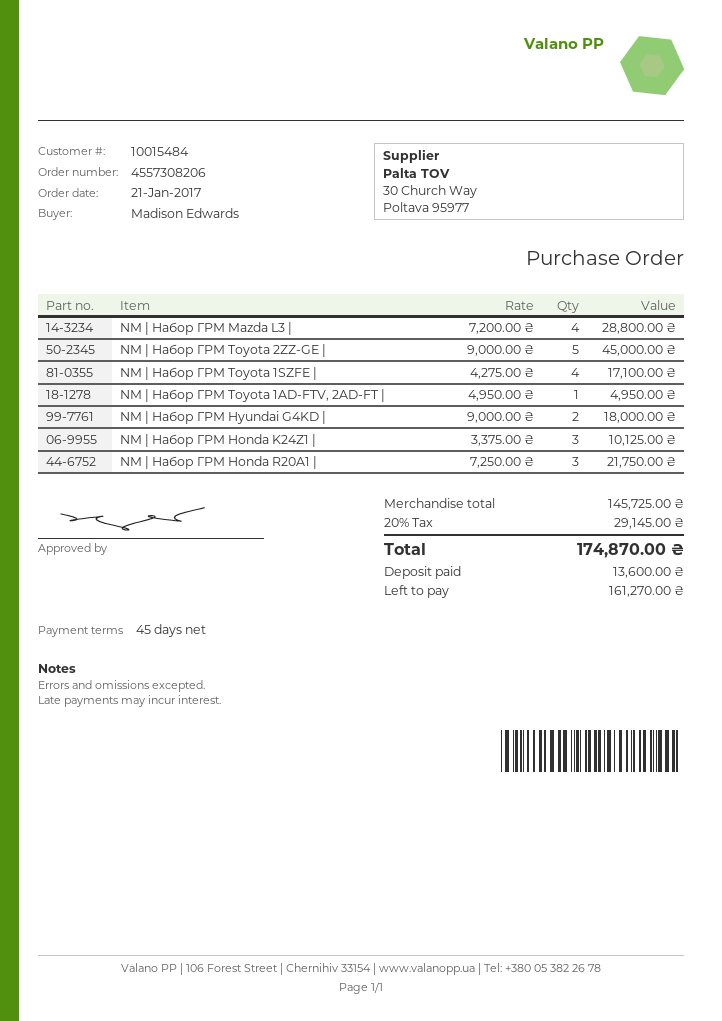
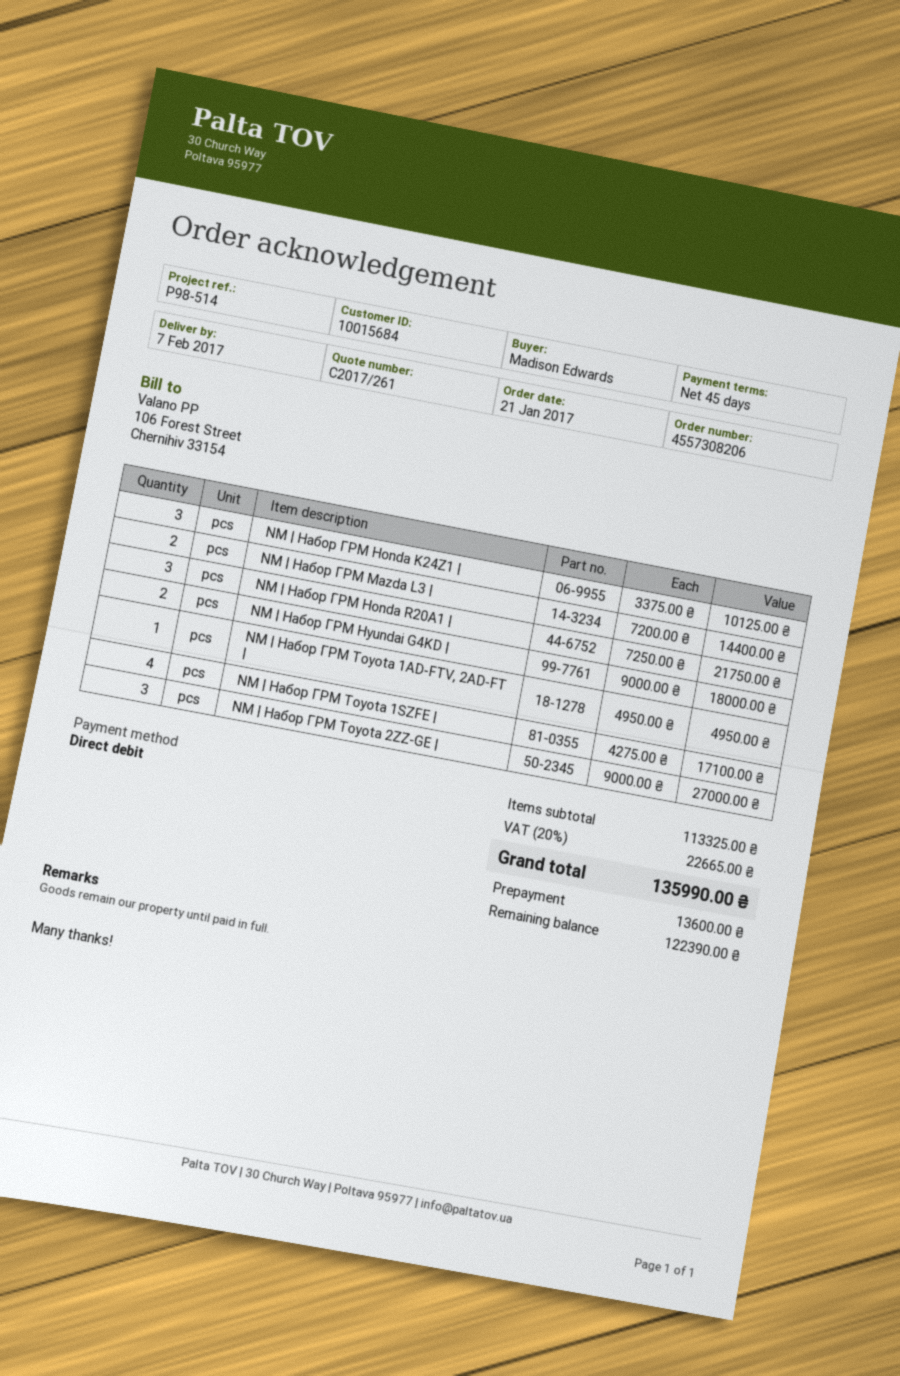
customer number: 10015484 -> 10015684
NM | Набор ГРМ Mazda L3 |: 4 x 7200.00 = 28800.00 -> 2 x 7200.00 = 14400.00
NM | Набор ГРМ Toyota 2ZZ-GE |: 5 x 9000.00 = 45000.00 -> 3 x 9000.00 = 27000.00
subtotal: 145725.00 -> 113325.00
tax: 20% = 29145.00 -> 20% = 22665.00
total: 174870.00 -> 135990.00
balance: 161270.00 -> 122390.00

